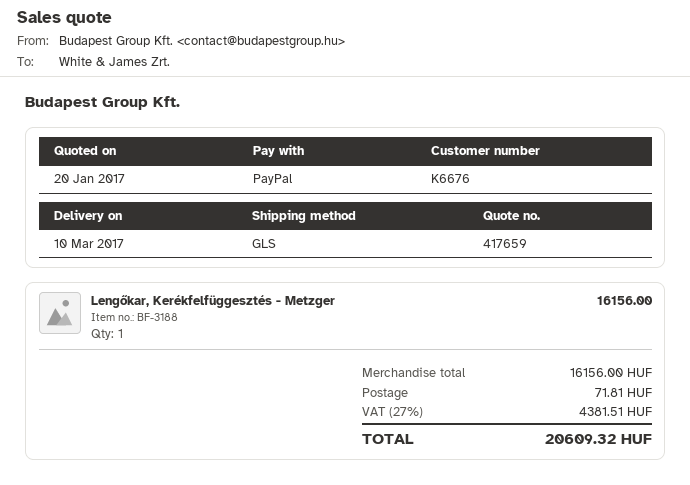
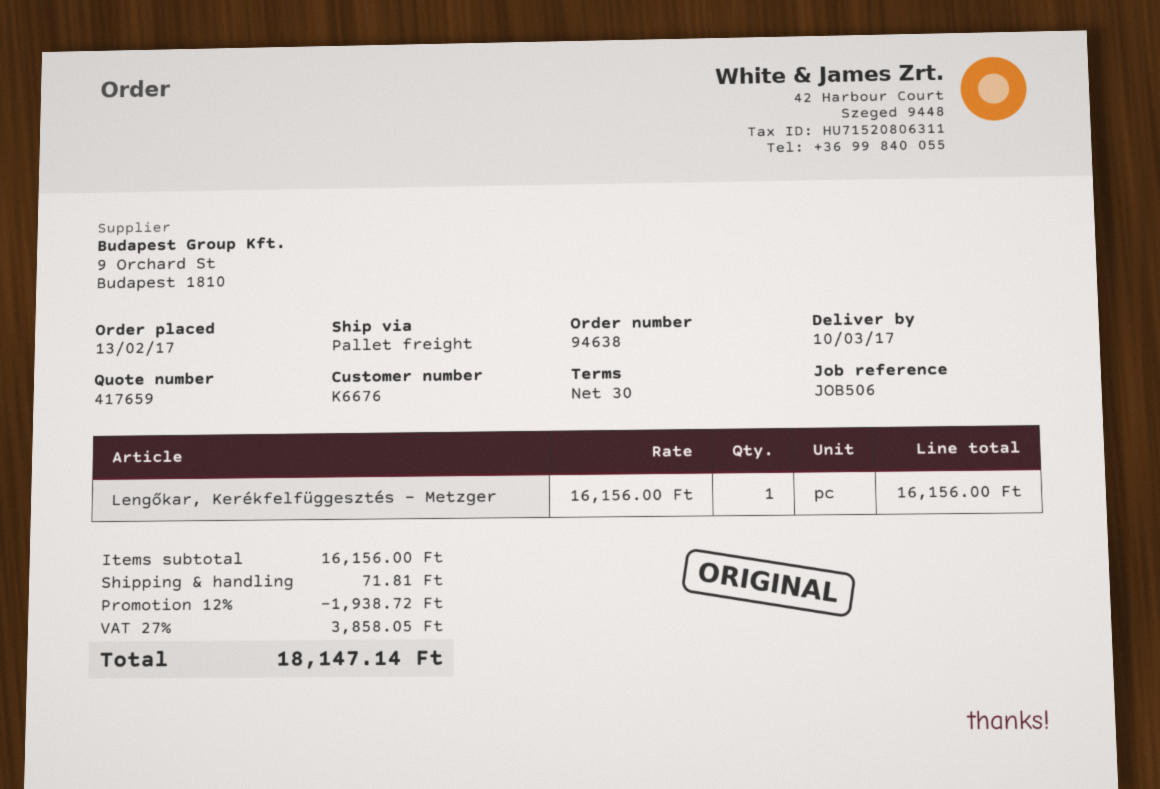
shipping method: GLS -> pallet freight
discount: none -> 12% = 1938.72
tax: 27% = 4381.51 -> 27% = 3858.05
total: 20609.32 -> 18147.14

